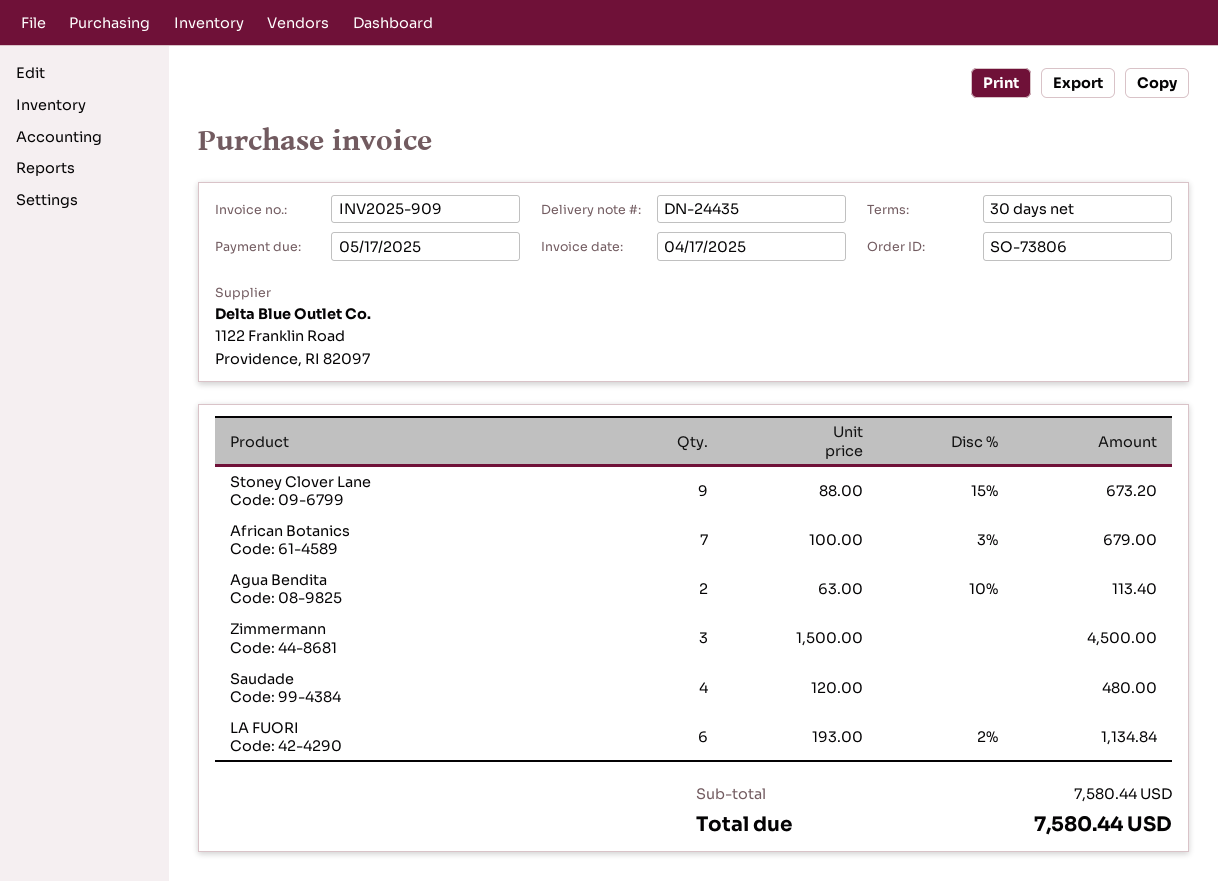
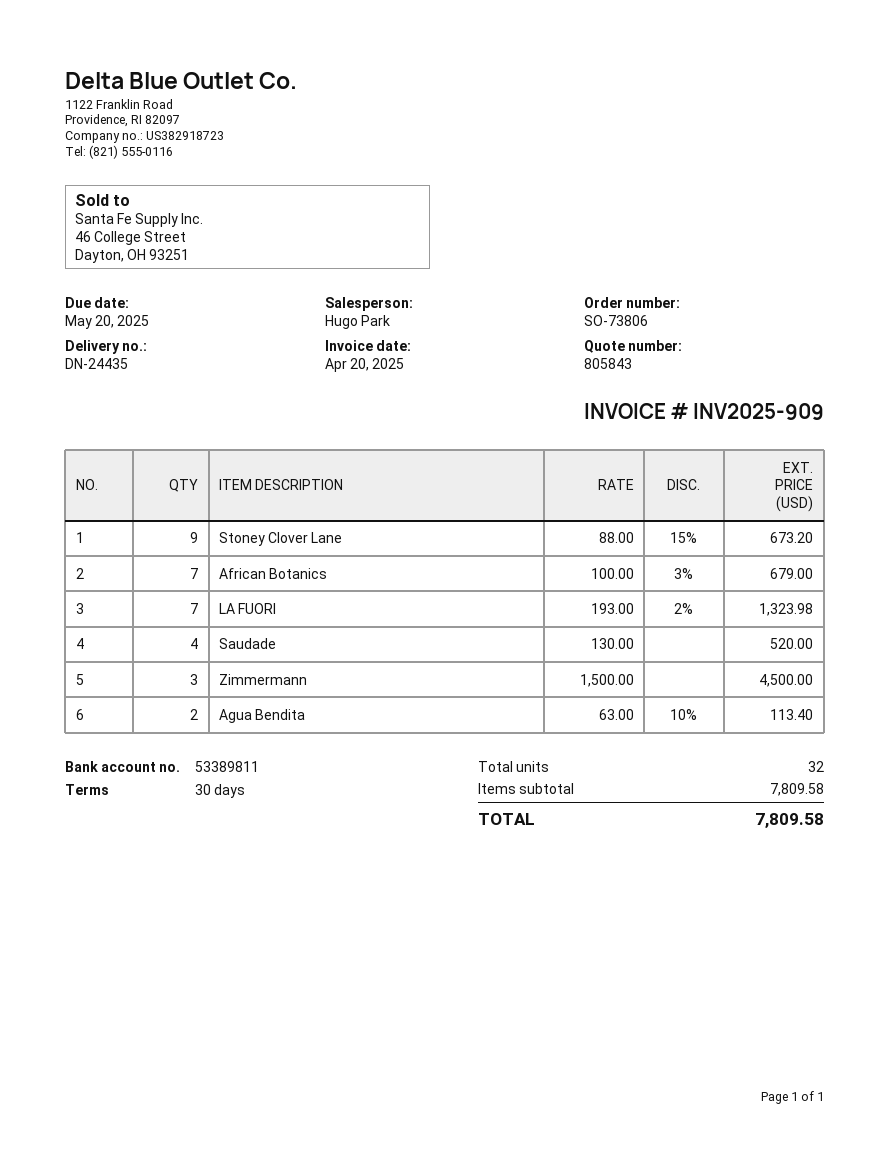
invoice date: 2025-04-17 -> 2025-04-20
due date: 2025-05-17 -> 2025-05-20
Saudade: 4 x 120.00 = 480.00 -> 4 x 130.00 = 520.00
LA FUORI: 6 x 193.00 - 2% = 1134.84 -> 7 x 193.00 - 2% = 1323.98
subtotal: 7580.44 -> 7809.58
total: 7580.44 -> 7809.58

